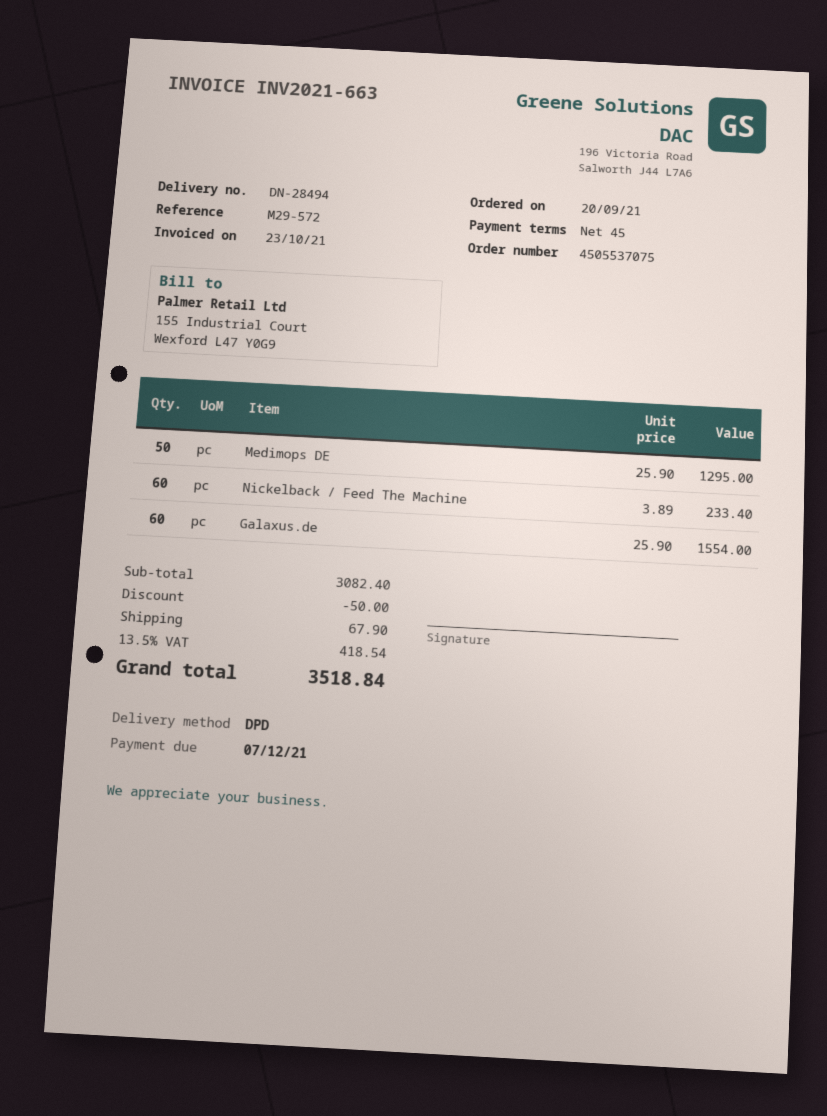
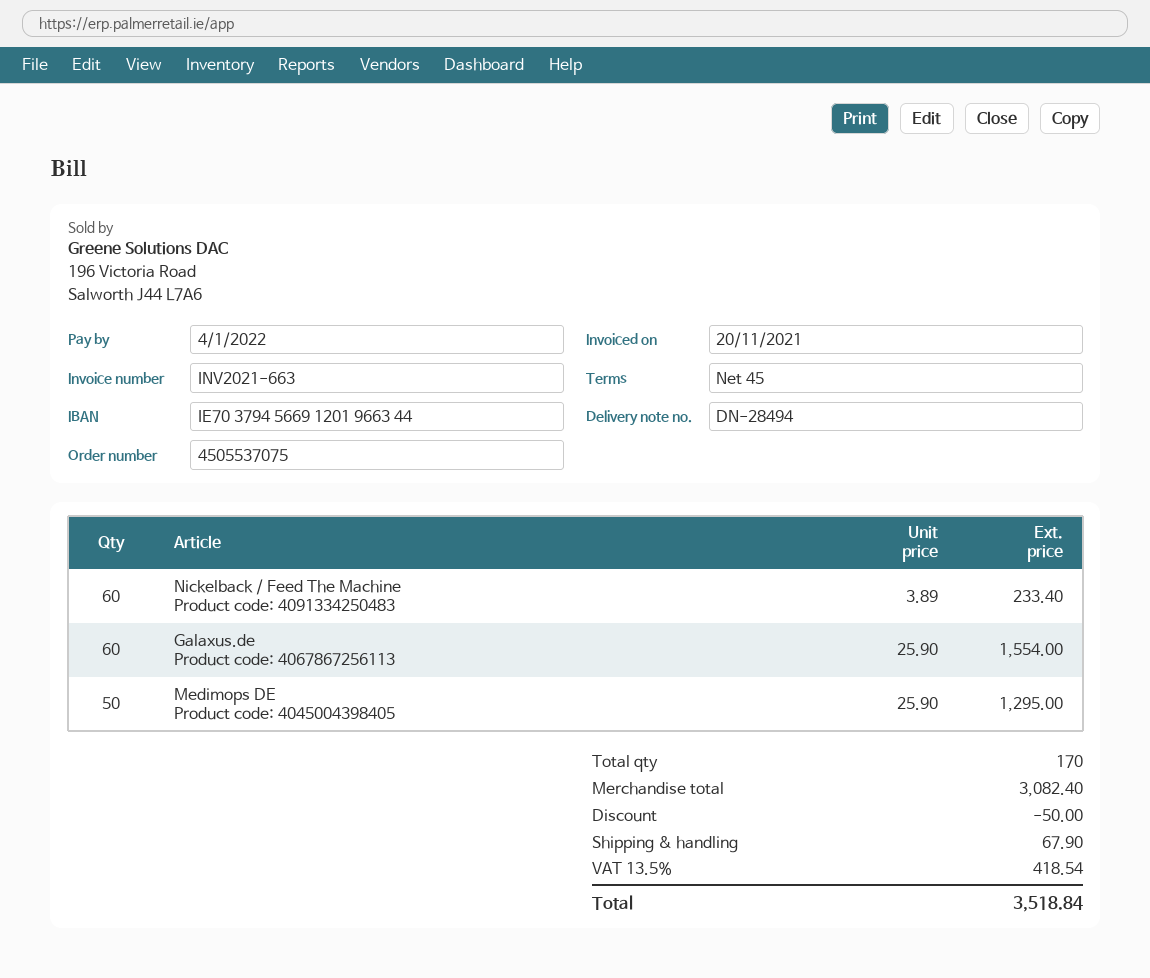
invoice date: 2021-10-23 -> 2021-11-20
due date: 2021-12-07 -> 2022-01-04

